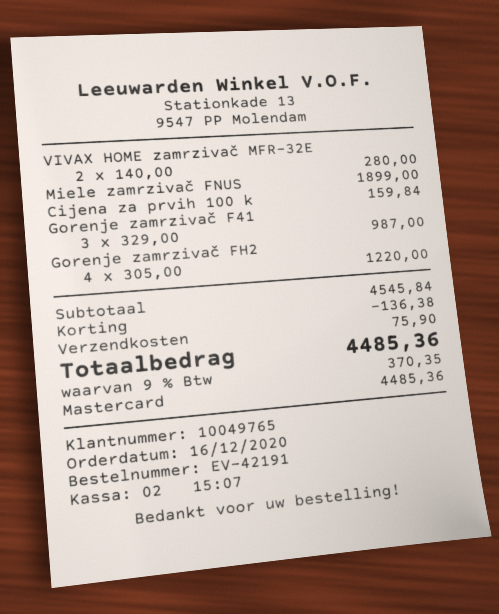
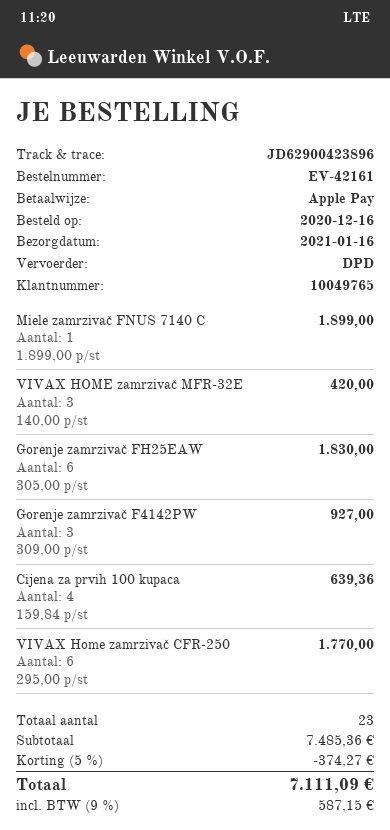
order number: EV-42191 -> EV-42161
payment method: Mastercard -> Apple Pay
VIVAX HOME zamrzivač MFR-32E: 2 x 140.00 = 280.00 -> 3 x 140.00 = 420.00
Cijena za prvih 100 k: 1 x 159.84 = 159.84 -> 4 x 159.84 = 639.36
Gorenje zamrzivač F41: 3 x 329.00 = 987.00 -> 3 x 309.00 = 927.00
Gorenje zamrzivač FH2: 4 x 305.00 = 1220.00 -> 6 x 305.00 = 1830.00
VIVAX Home zamrzivač CFR-250: none -> 6 x 295.00 = 1770.00
subtotal: 4545.84 -> 7485.36
discount: 136.38 -> 374.27
shipping: 75.90 -> none
tax: 9% = 370.35 -> 9% = 587.15
total: 4485.36 -> 7111.09

